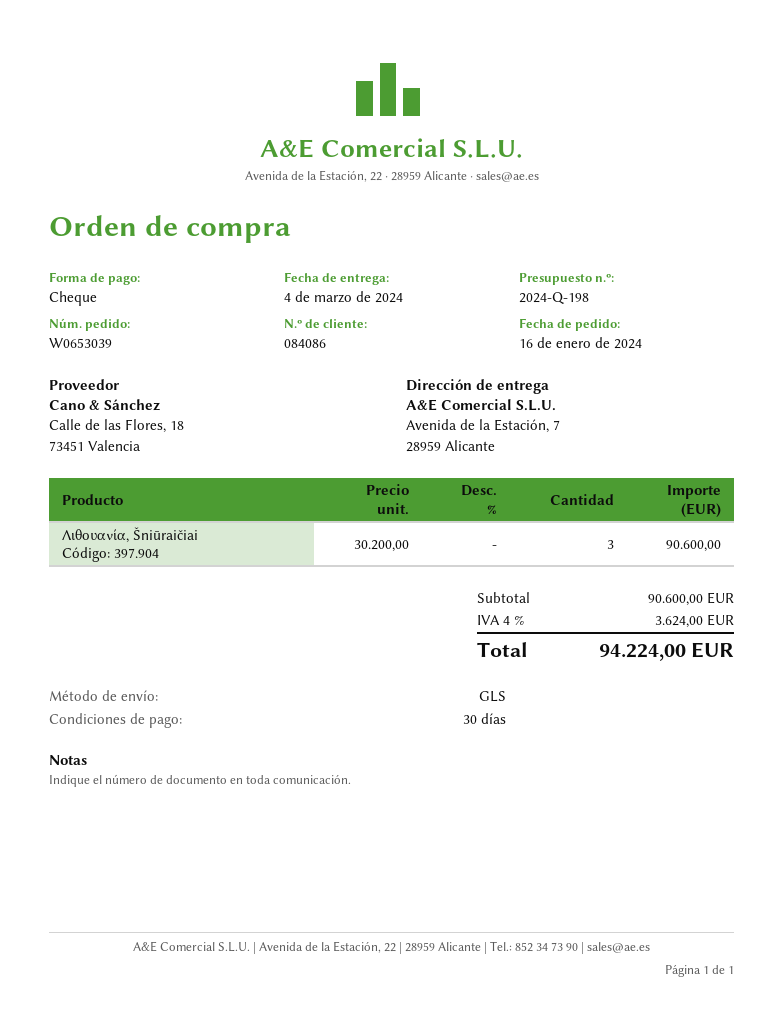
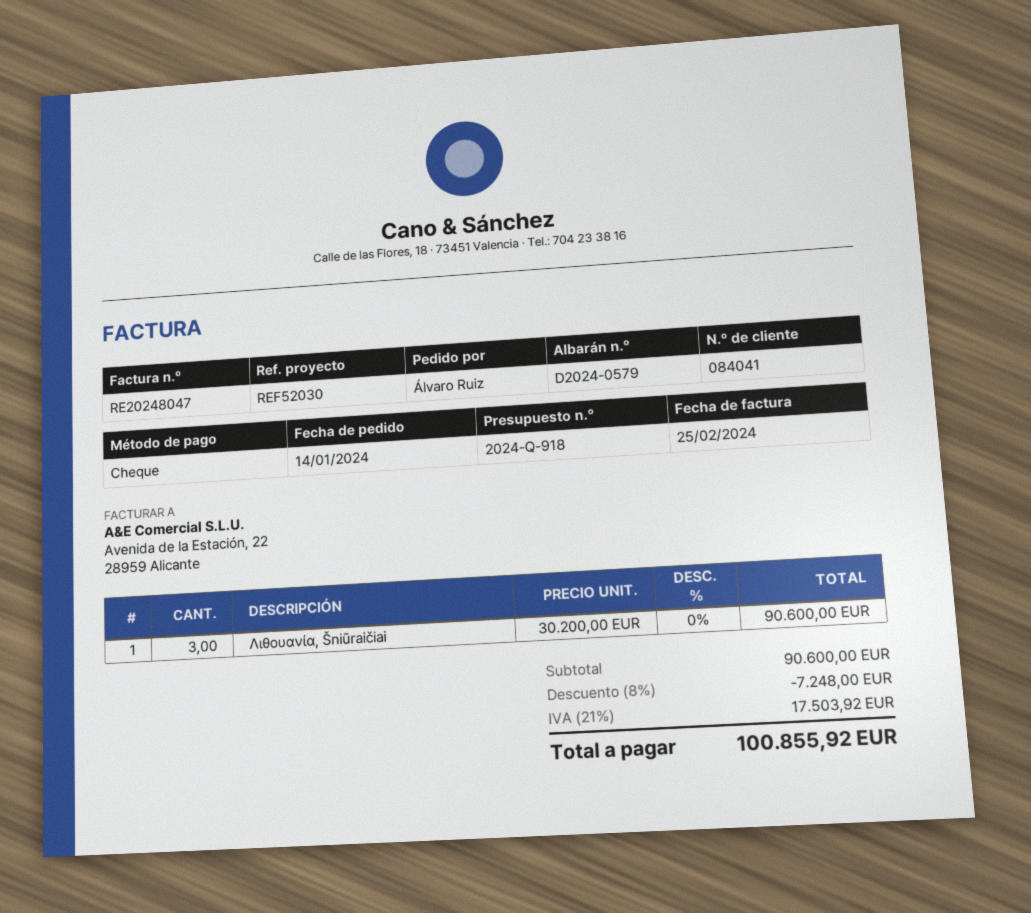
quote number: 2024-Q-198 -> 2024-Q-918
order date: 2024-01-16 -> 2024-01-14
customer number: 084086 -> 084041
discount: none -> 8% = 7248.00
tax: 4% = 3624.00 -> 21% = 17503.92
total: 94224.00 -> 100855.92

